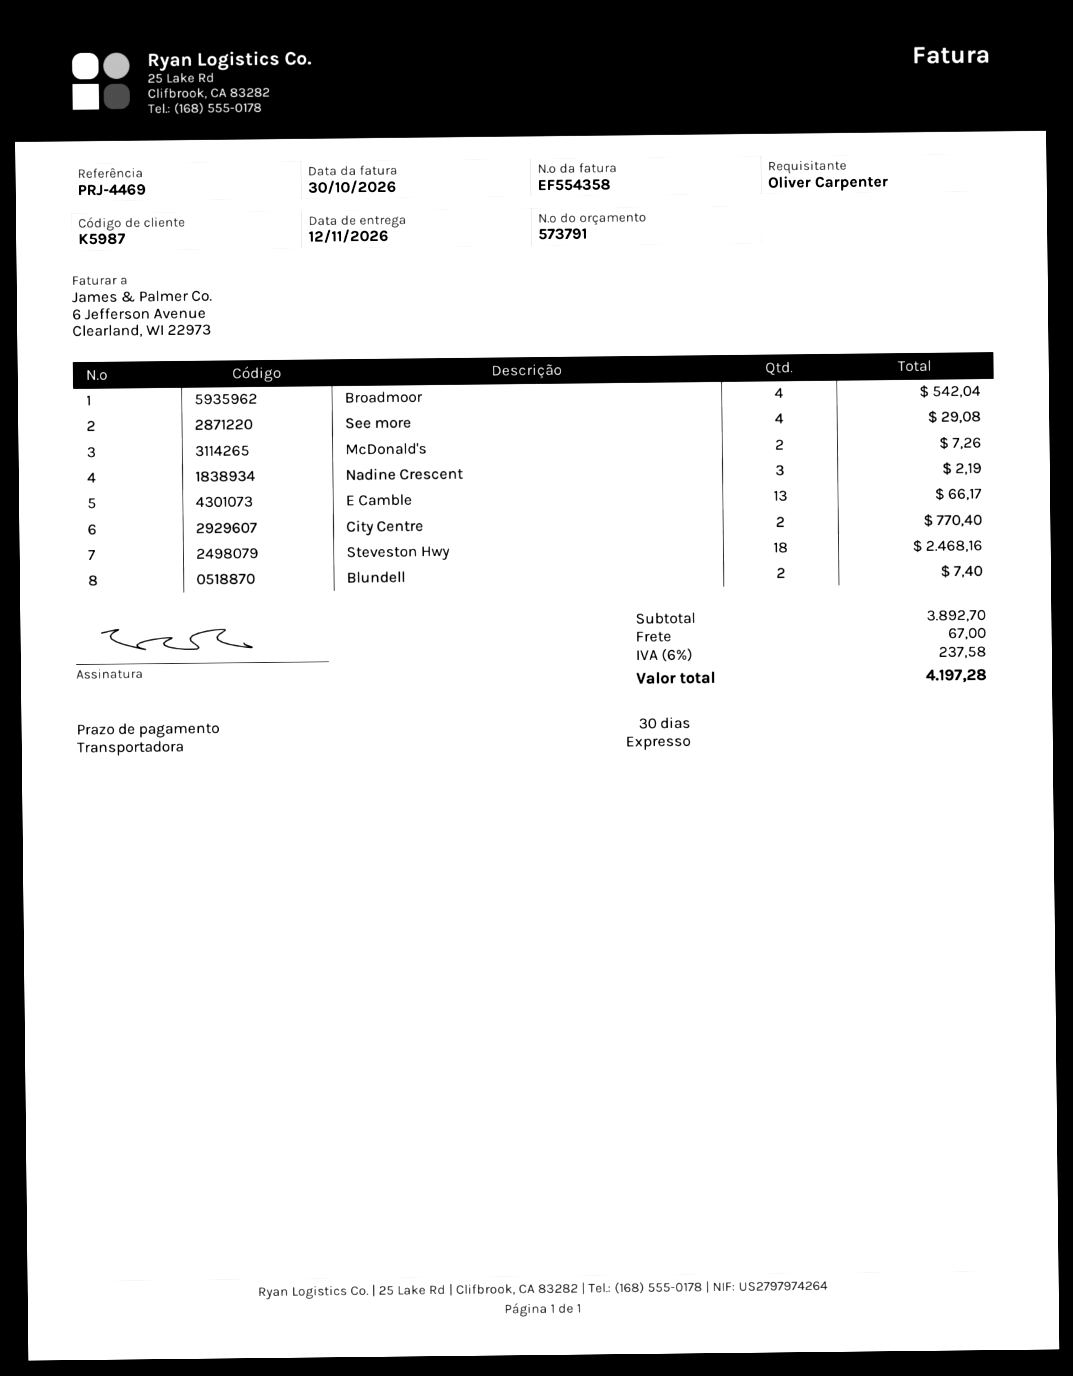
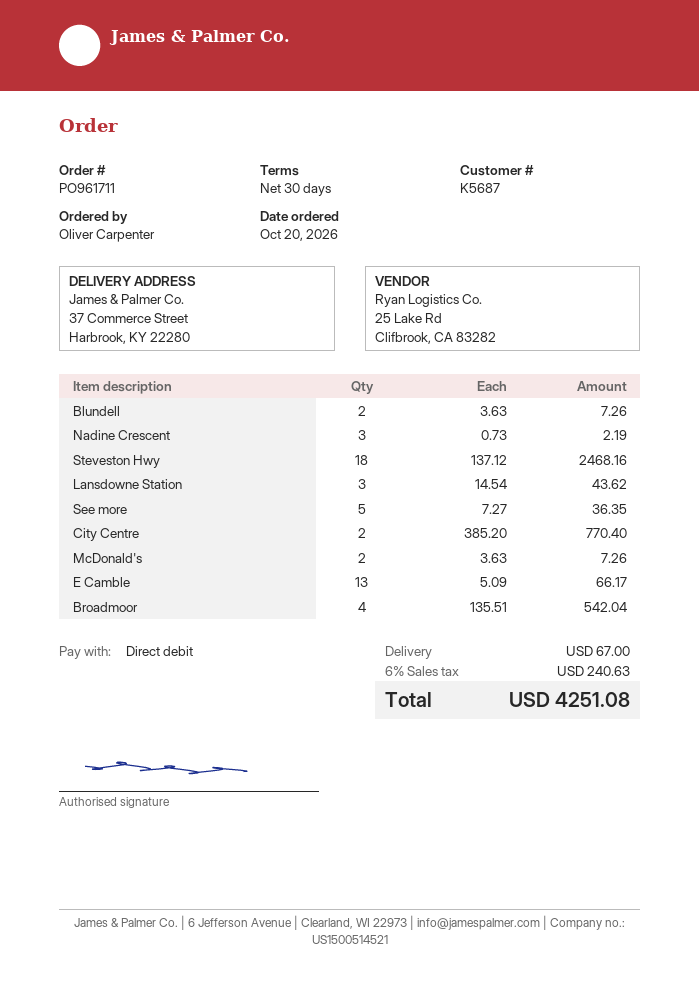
customer number: K5987 -> K5687
See more: 4 for 29.08 -> 5 for 36.35
Blundell: 2 for 7.40 -> 2 for 7.26
Lansdowne Station: none -> 3 for 43.62
tax: 6% = 237.58 -> 6% = 240.63
total: 4197.28 -> 4251.08

